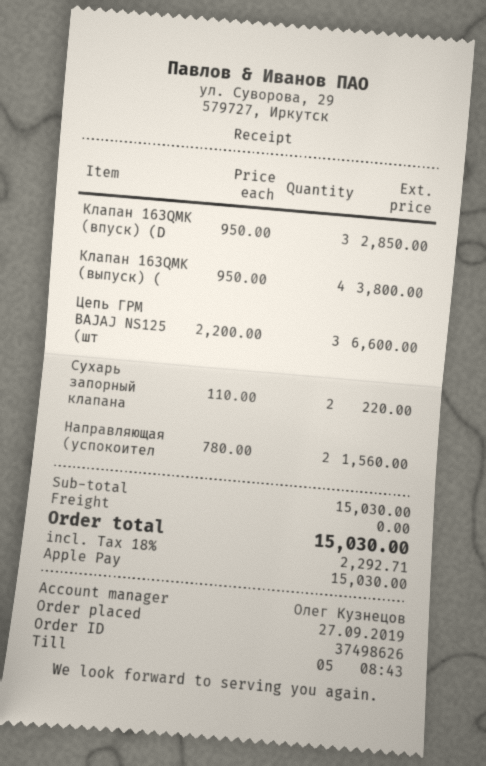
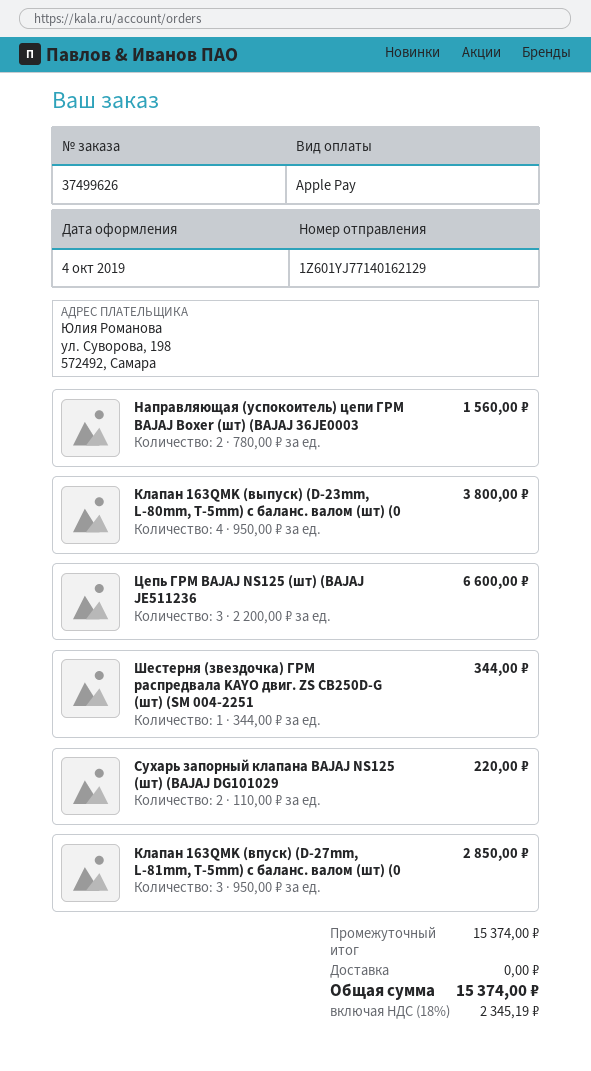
order number: 37498626 -> 37499626
order date: 2019-09-27 -> 2019-10-04
Шестерня (звездочка) ГРМ распредвала KAYO двиг. ZS CB250D-G (шт) (SM 004-2251: none -> 1 x 344.00 = 344.00
subtotal: 15030.00 -> 15374.00
tax: 18% = 2292.71 -> 18% = 2345.19
total: 15030.00 -> 15374.00

